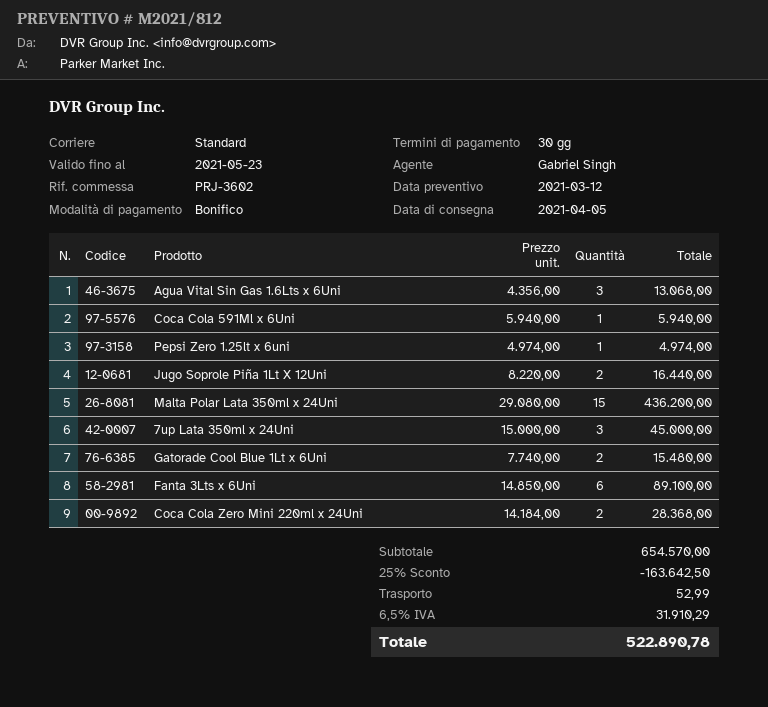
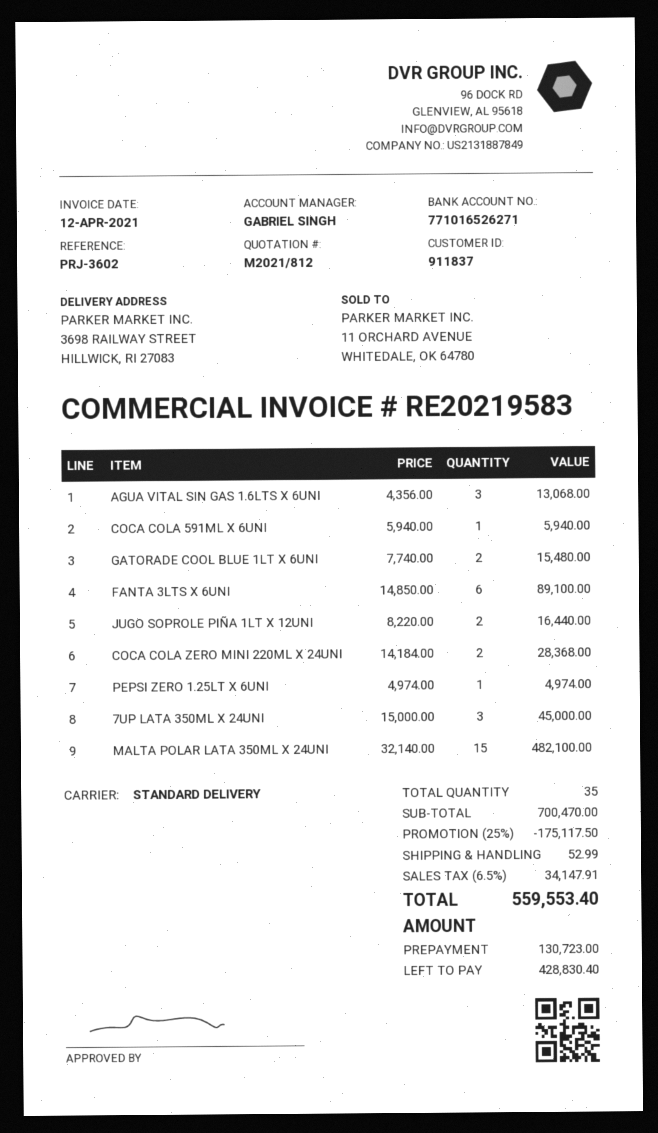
Malta Polar Lata 350ml x 24Uni: 15 x 29080.00 = 436200.00 -> 15 x 32140.00 = 482100.00
subtotal: 654570.00 -> 700470.00
discount: 25% = 163642.50 -> 25% = 175117.50
tax: 6.5% = 31910.29 -> 6.5% = 34147.91
total: 522890.78 -> 559553.40

